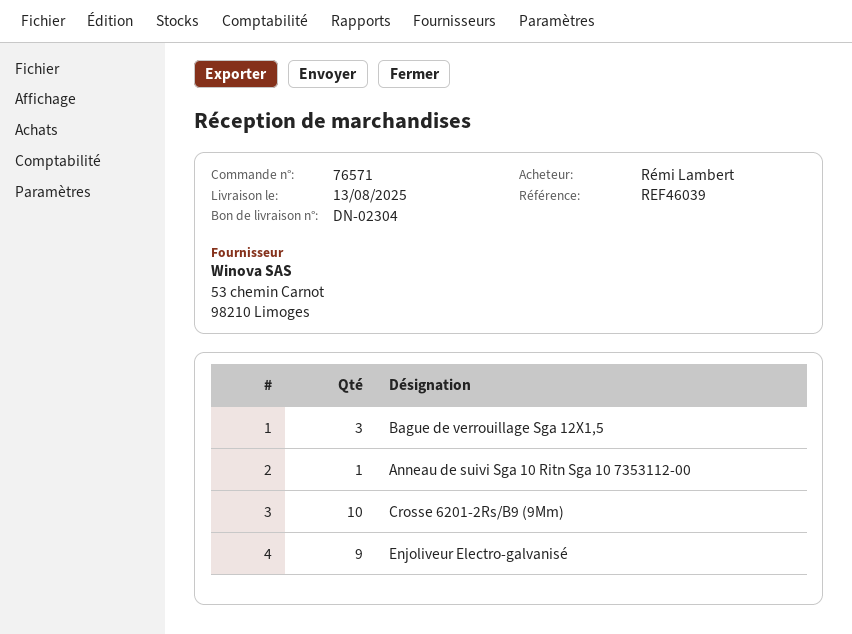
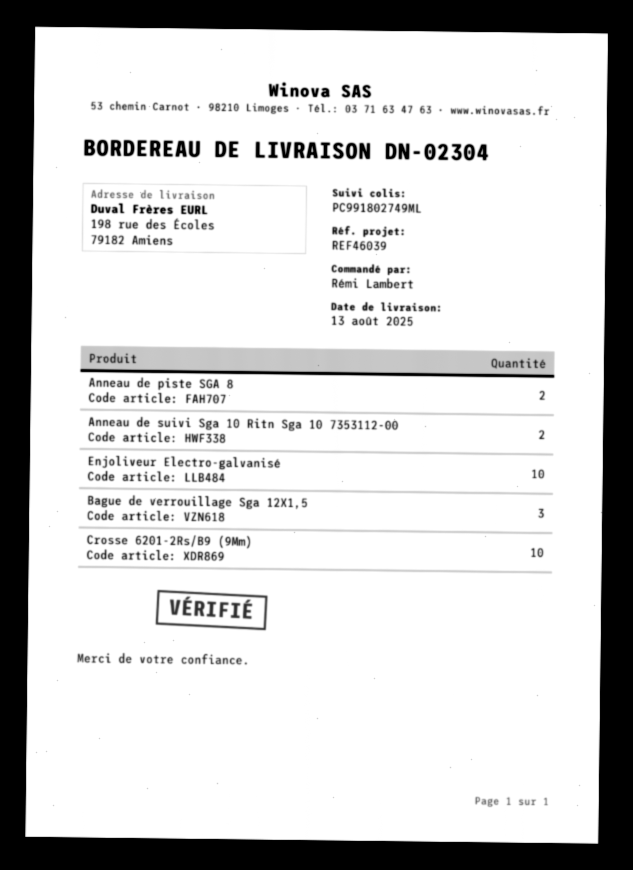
Anneau de suivi Sga 10 Ritn Sga 10 7353112-00: 1 -> 2
Enjoliveur Electro-galvanisé: 9 -> 10
Anneau de piste SGA 8: none -> 2

